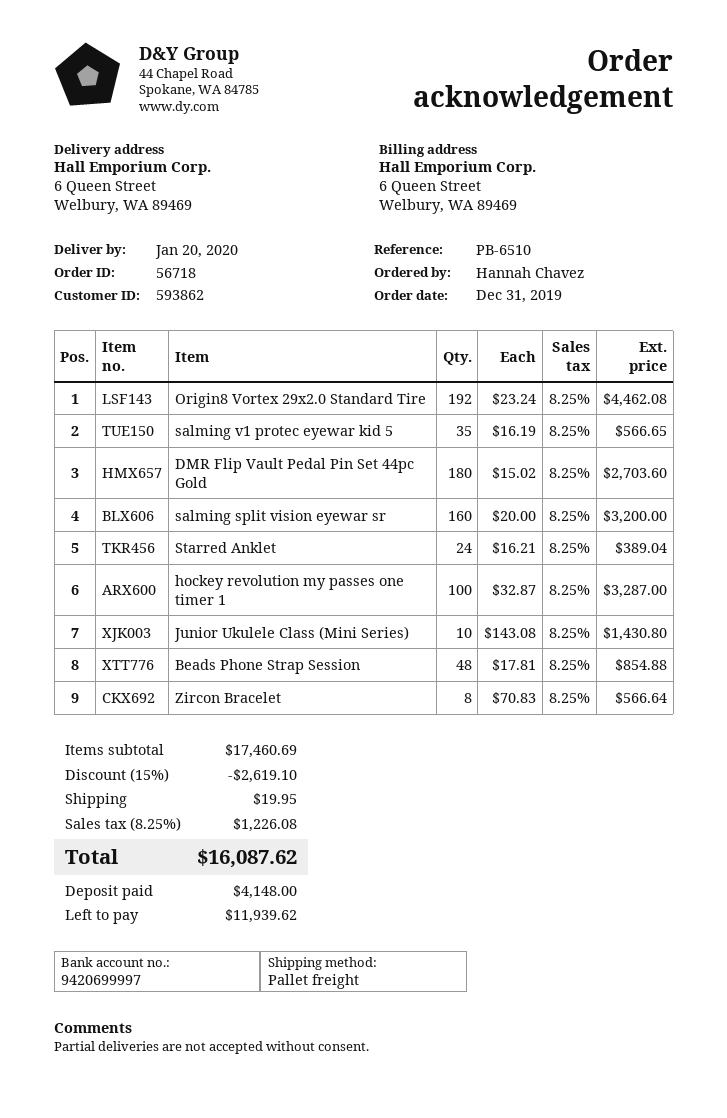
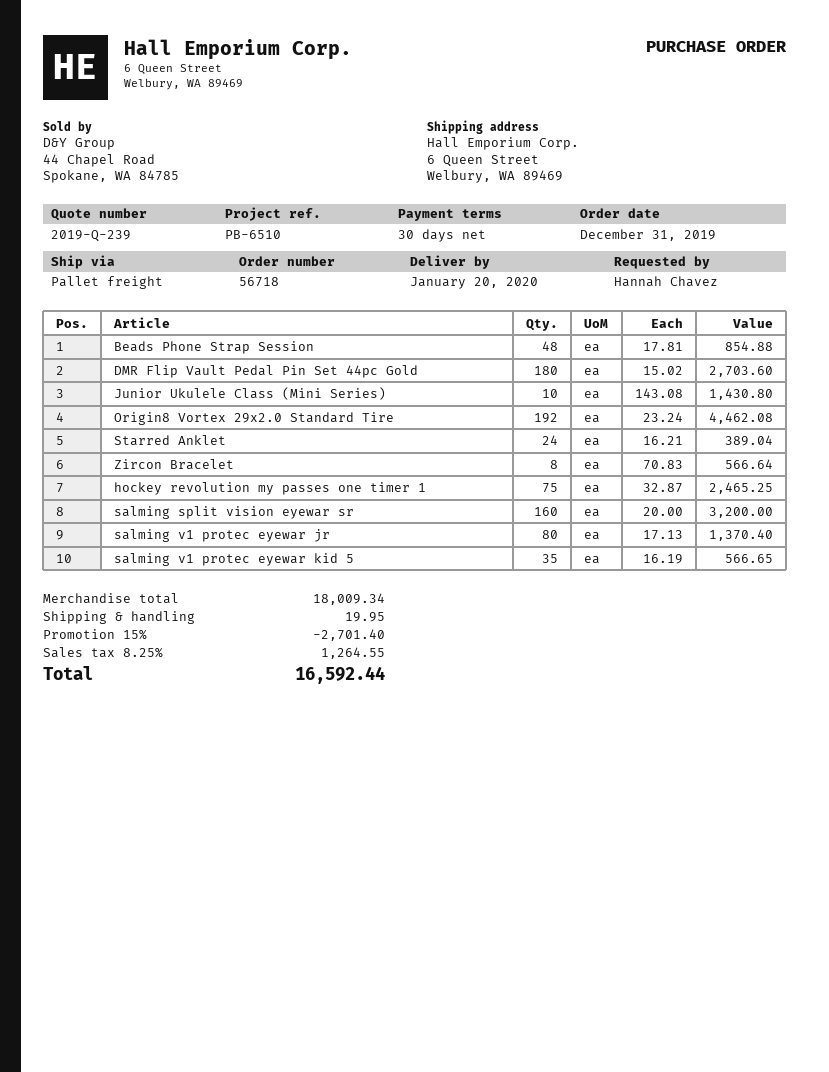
hockey revolution my passes one timer 1: 100 x 32.87 = 3287.00 -> 75 x 32.87 = 2465.25
salming v1 protec eyewar jr: none -> 80 x 17.13 = 1370.40
subtotal: 17460.69 -> 18009.34
discount: 15% = 2619.10 -> 15% = 2701.40
tax: 8.25% = 1226.08 -> 8.25% = 1264.55
total: 16087.62 -> 16592.44

